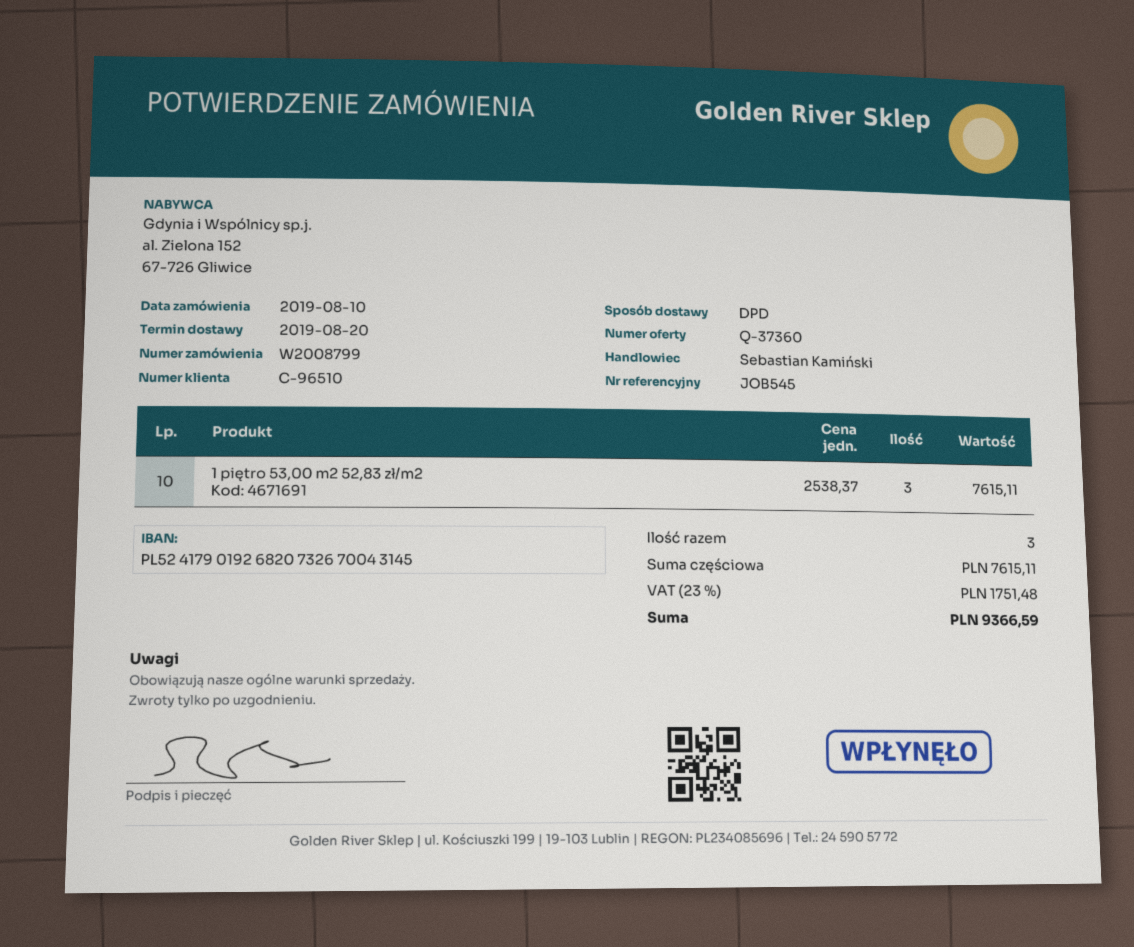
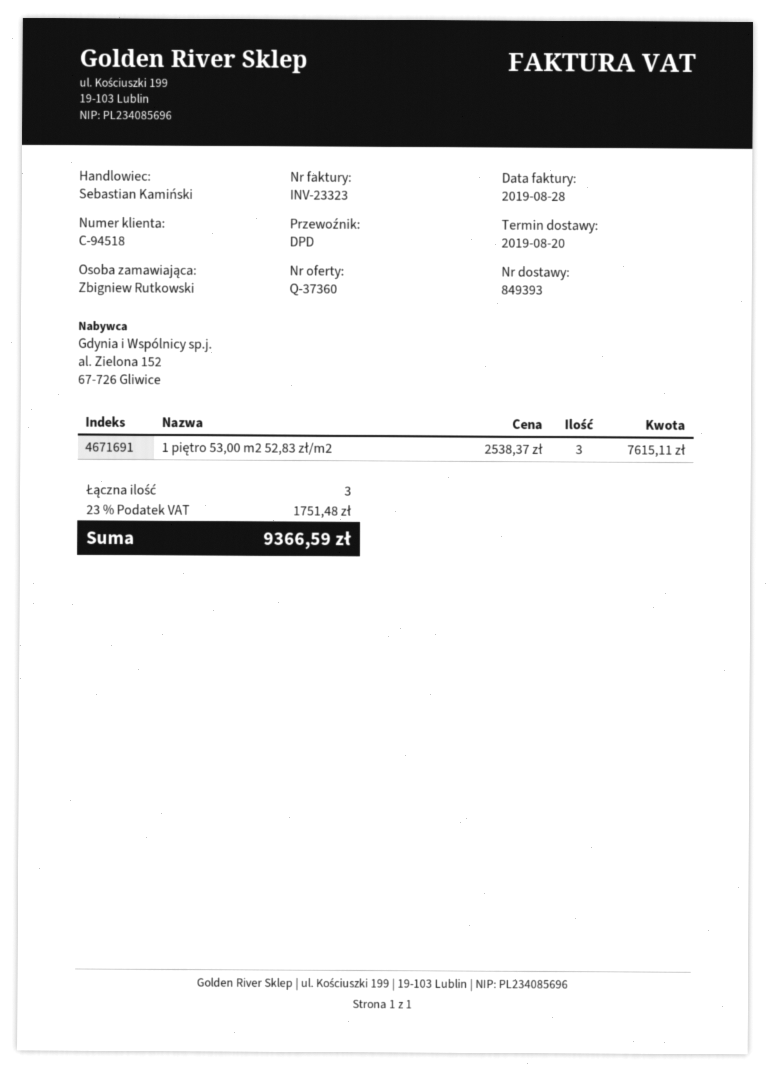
customer number: C-96510 -> C-94518

